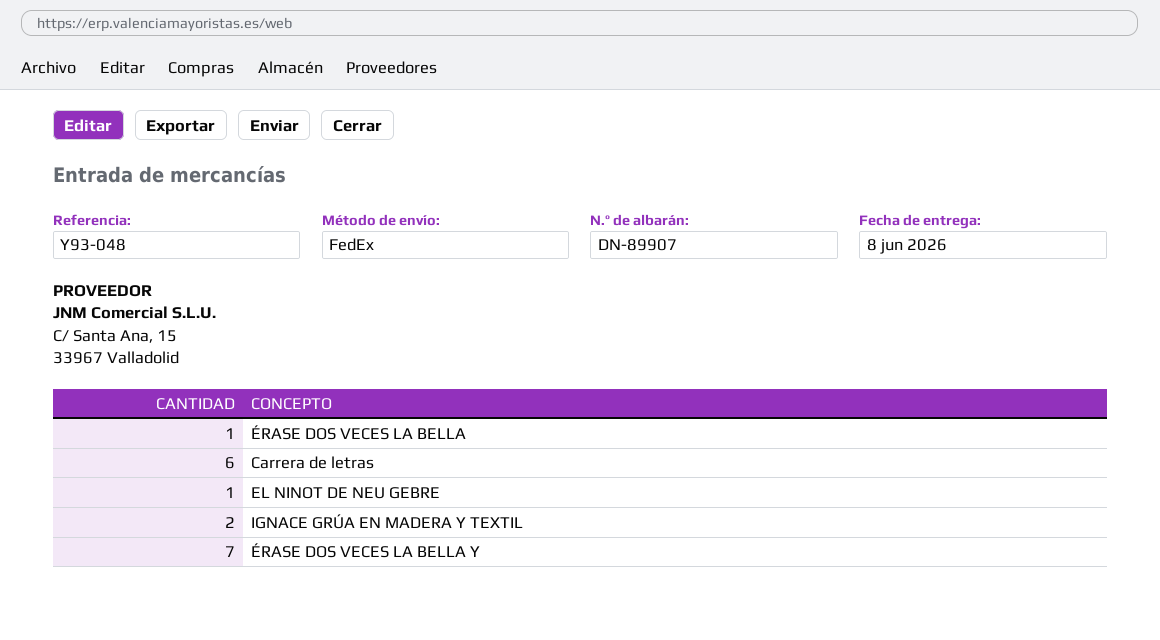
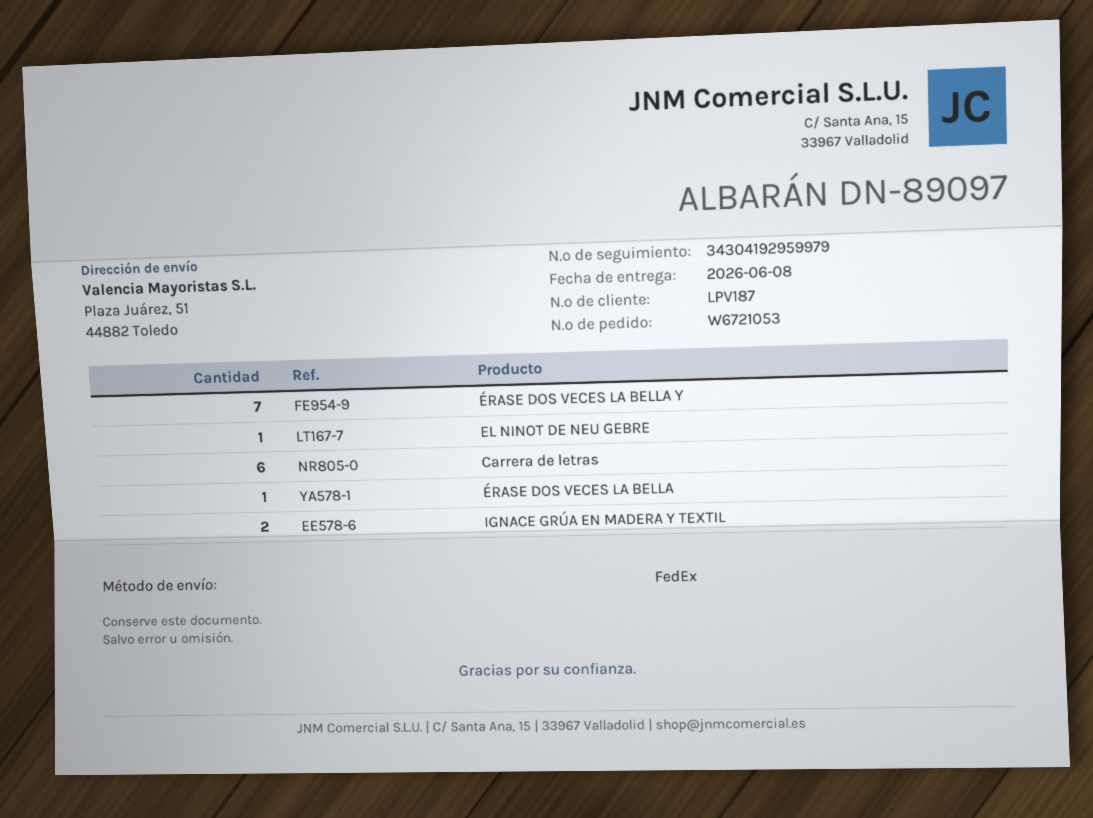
delivery note number: DN-89907 -> DN-89097

